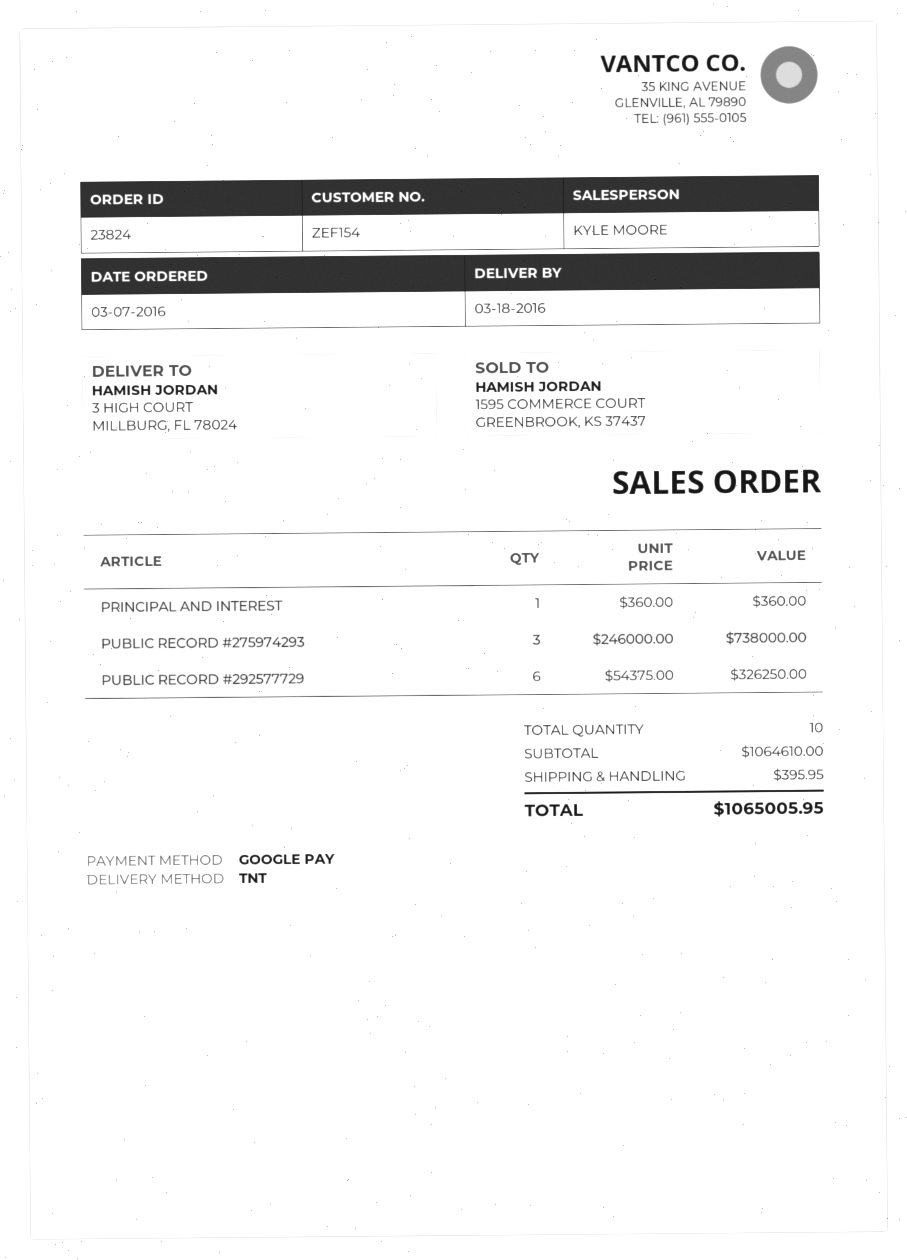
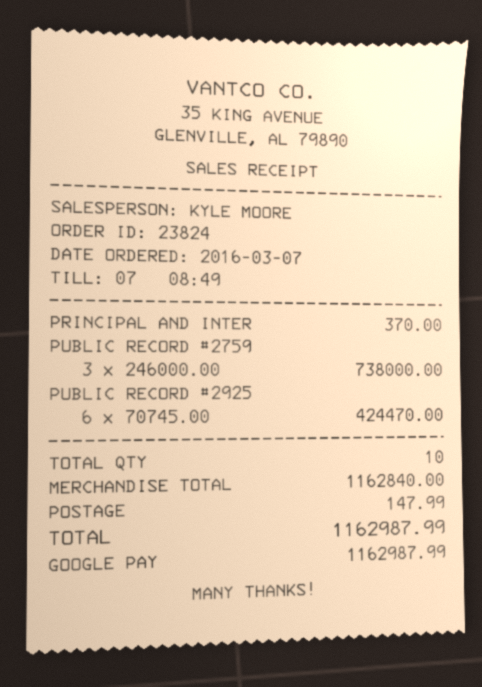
PRINCIPAL AND INTEREST: 1 x 360.00 = 360.00 -> 1 x 370.00 = 370.00
PUBLIC RECORD #292577729: 6 x 54375.00 = 326250.00 -> 6 x 70745.00 = 424470.00
subtotal: 1064610.00 -> 1162840.00
shipping: 395.95 -> 147.99
total: 1065005.95 -> 1162987.99

